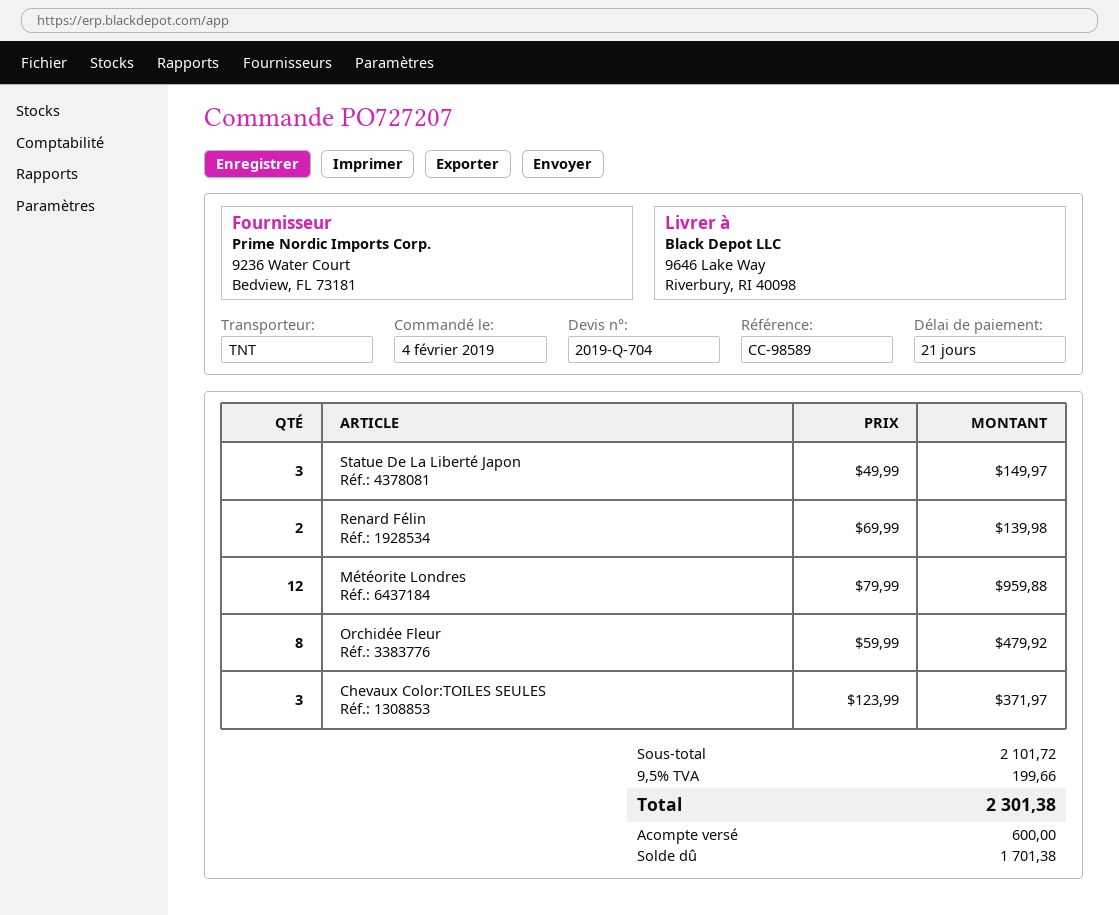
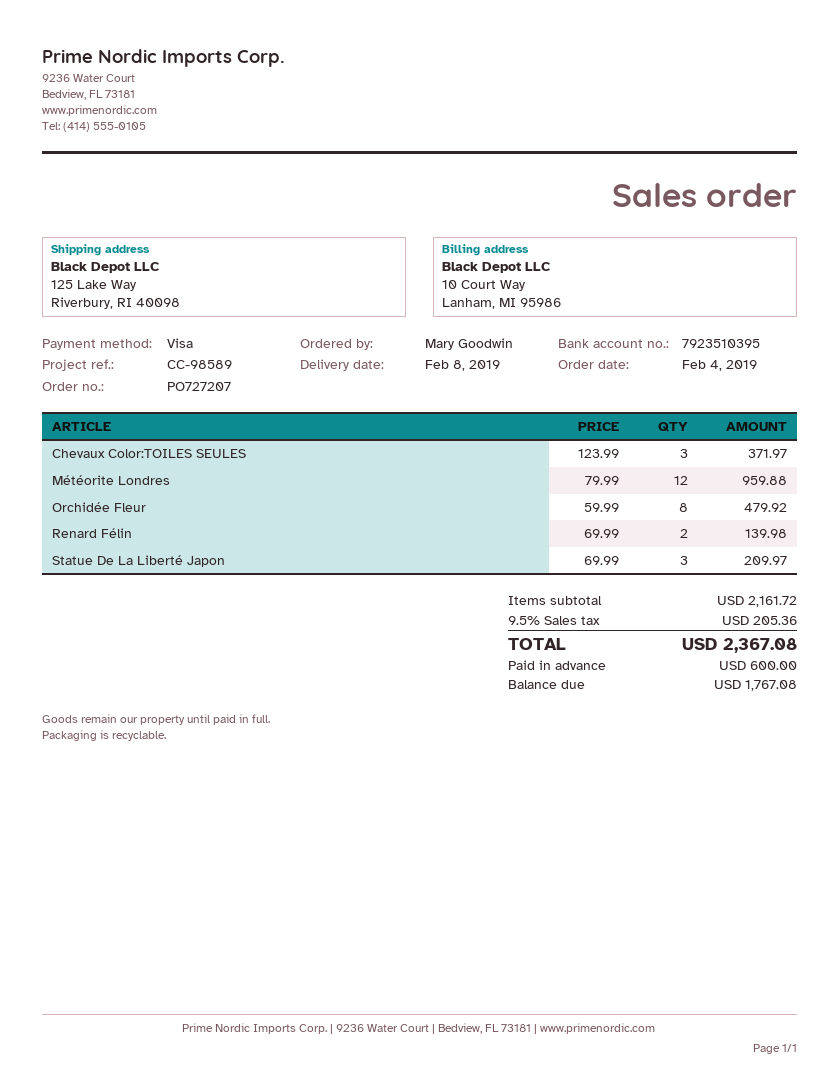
ship to: 9646 Lake Way, Riverbury, RI 40098 -> 125 Lake Way, Riverbury, RI 40098
Statue De La Liberté Japon: 3 x 49.99 = 149.97 -> 3 x 69.99 = 209.97
subtotal: 2101.72 -> 2161.72
tax: 9.5% = 199.66 -> 9.5% = 205.36
total: 2301.38 -> 2367.08
balance: 1701.38 -> 1767.08

